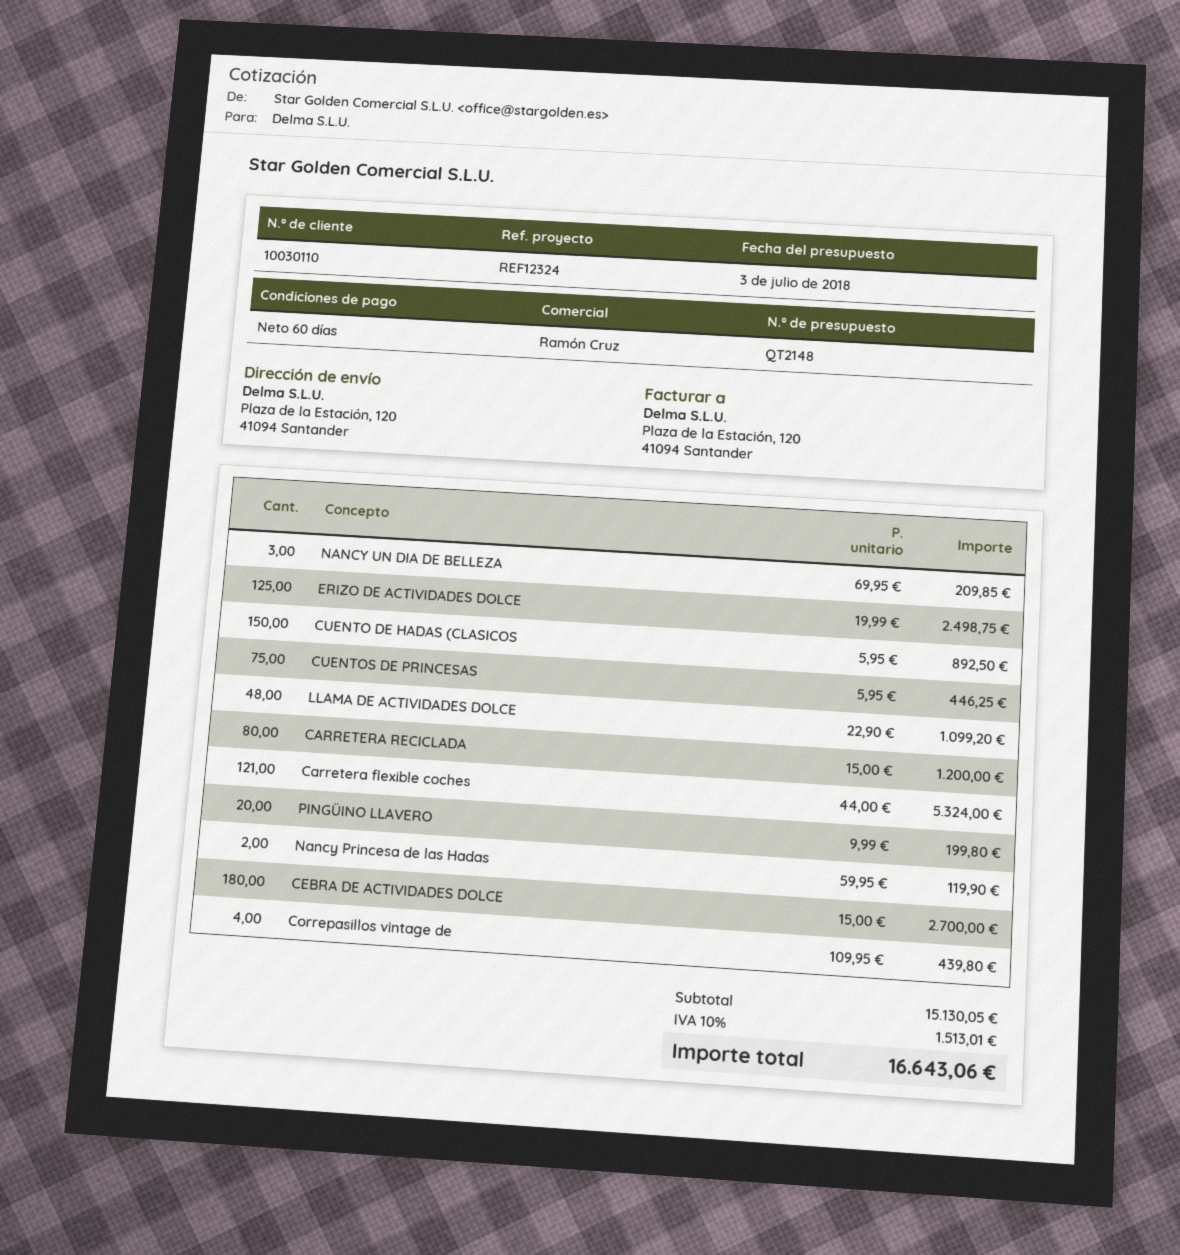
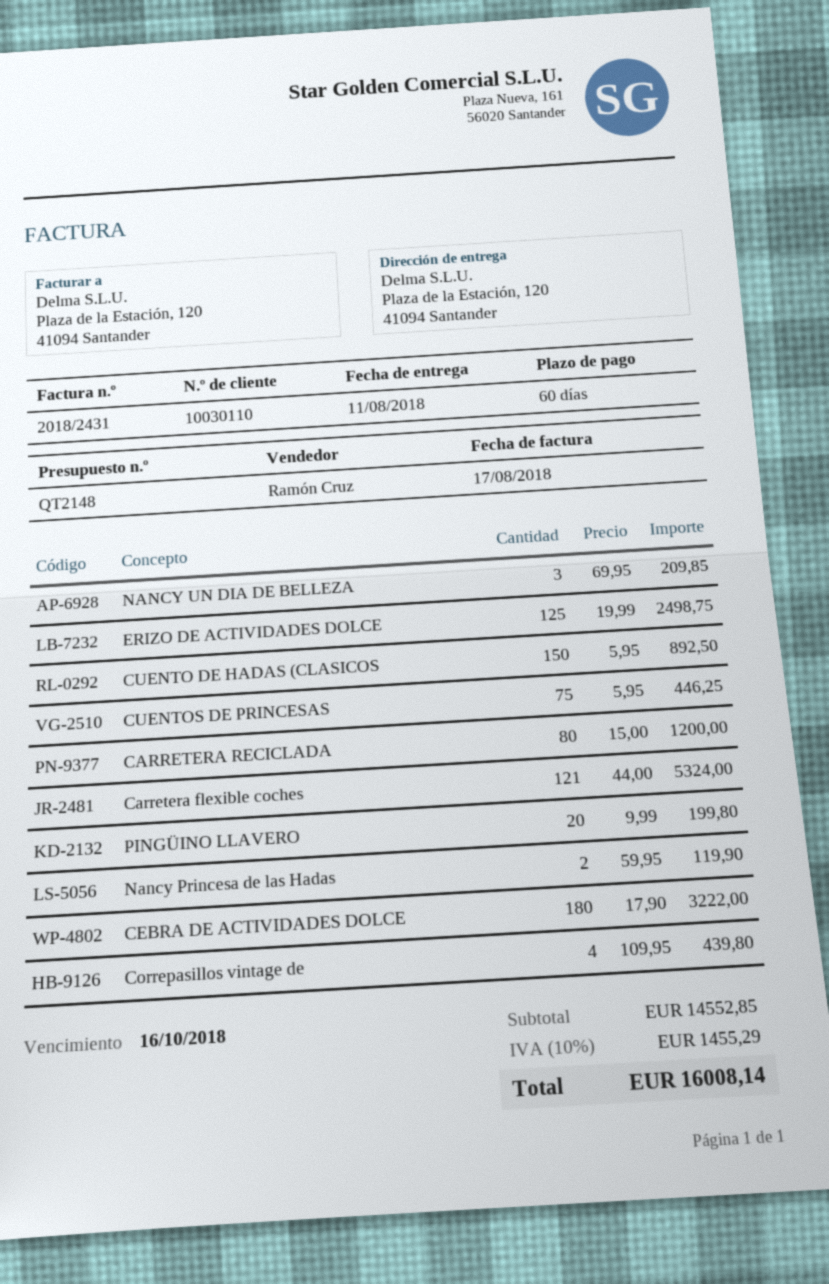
LLAMA DE ACTIVIDADES DOLCE: 48 x 22.90 = 1099.20 -> none
CEBRA DE ACTIVIDADES DOLCE: 180 x 15.00 = 2700.00 -> 180 x 17.90 = 3222.00
subtotal: 15130.05 -> 14552.85
tax: 10% = 1513.01 -> 10% = 1455.29
total: 16643.06 -> 16008.14

